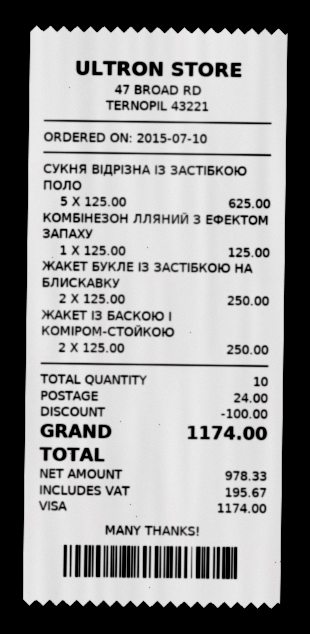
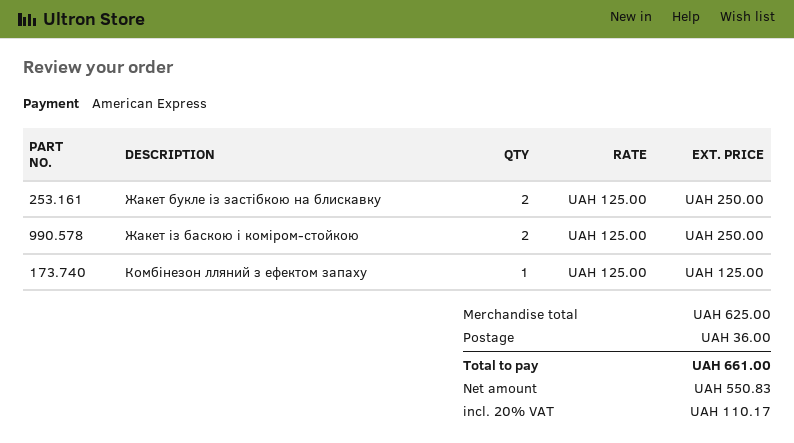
payment method: Visa -> American Express
СУКНЯ ВІДРІЗНА ІЗ ЗАСТІБКОЮ ПОЛО: 5 x 125.00 = 625.00 -> none
discount: 100.00 -> none
shipping: 24.00 -> 36.00
net: 978.33 -> 550.83
tax: 195.67 -> 110.17
total: 1174.00 -> 661.00

